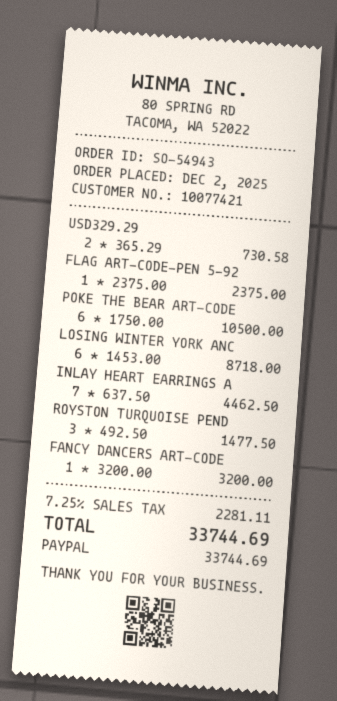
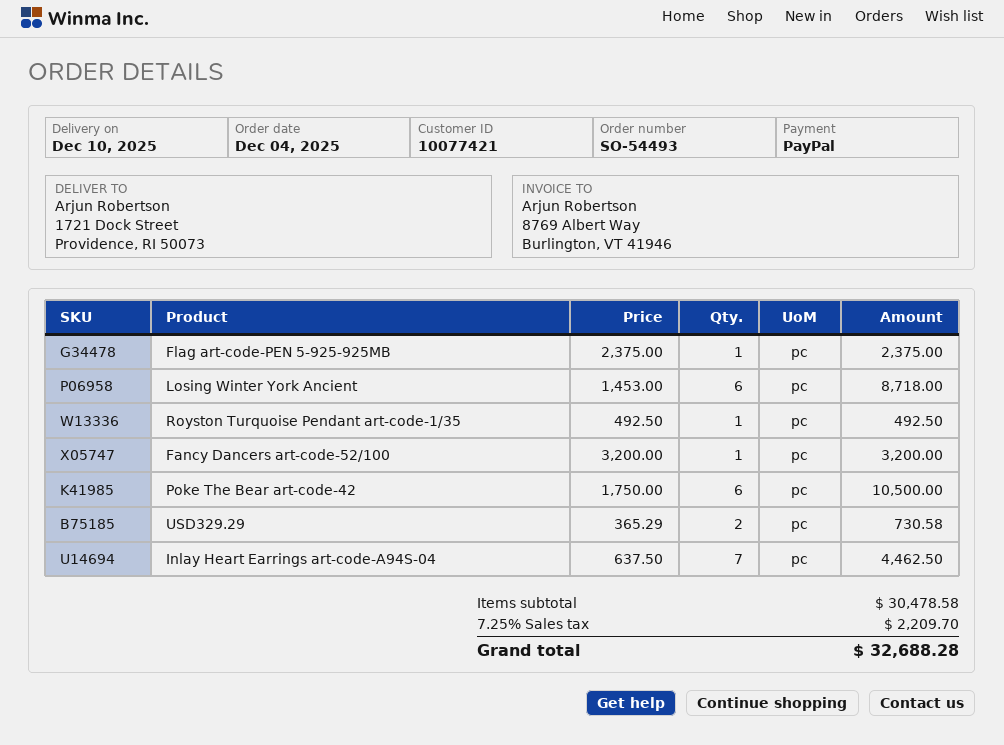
order number: SO-54943 -> SO-54493
order date: 2025-12-02 -> 2025-12-04
ROYSTON TURQUOISE PEND: 3 x 492.50 = 1477.50 -> 1 x 492.50 = 492.50
tax: 7.25% = 2281.11 -> 7.25% = 2209.70
total: 33744.69 -> 32688.28

